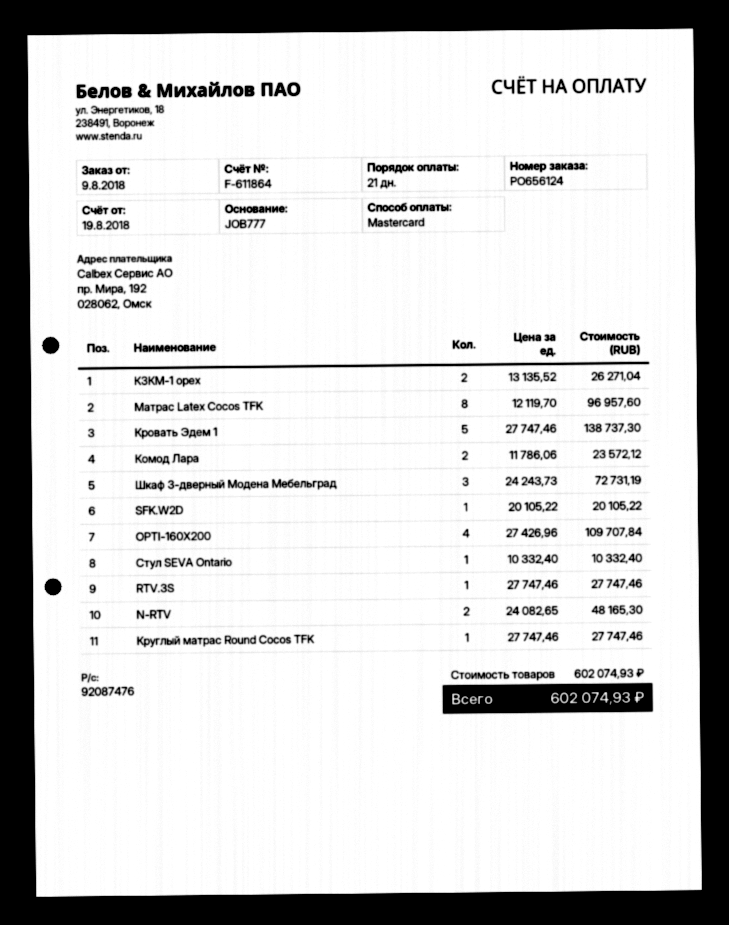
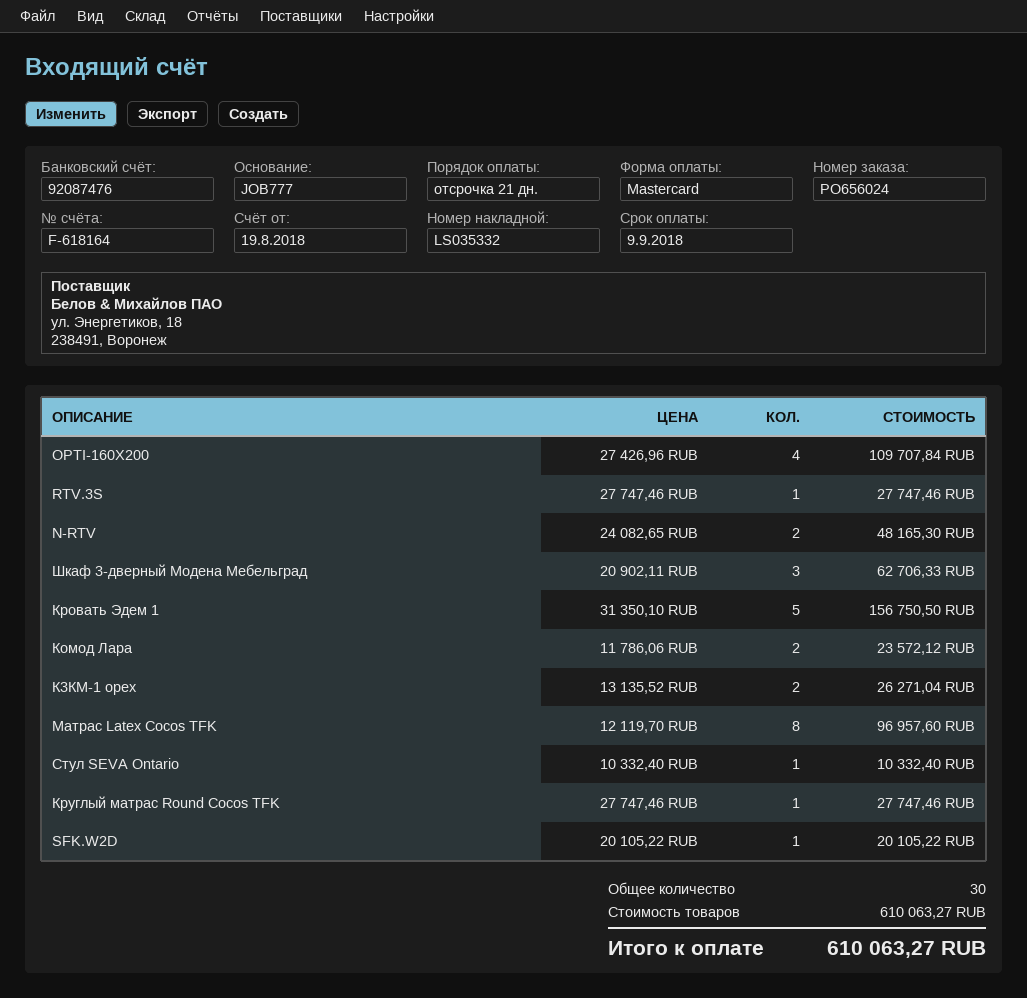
order number: PO656124 -> PO656024
invoice number: F-611864 -> F-618164
Кровать Эдем 1: 5 x 27747.46 = 138737.30 -> 5 x 31350.10 = 156750.50
Шкаф 3-дверный Модена Мебельград: 3 x 24243.73 = 72731.19 -> 3 x 20902.11 = 62706.33
subtotal: 602074.93 -> 610063.27
total: 602074.93 -> 610063.27

